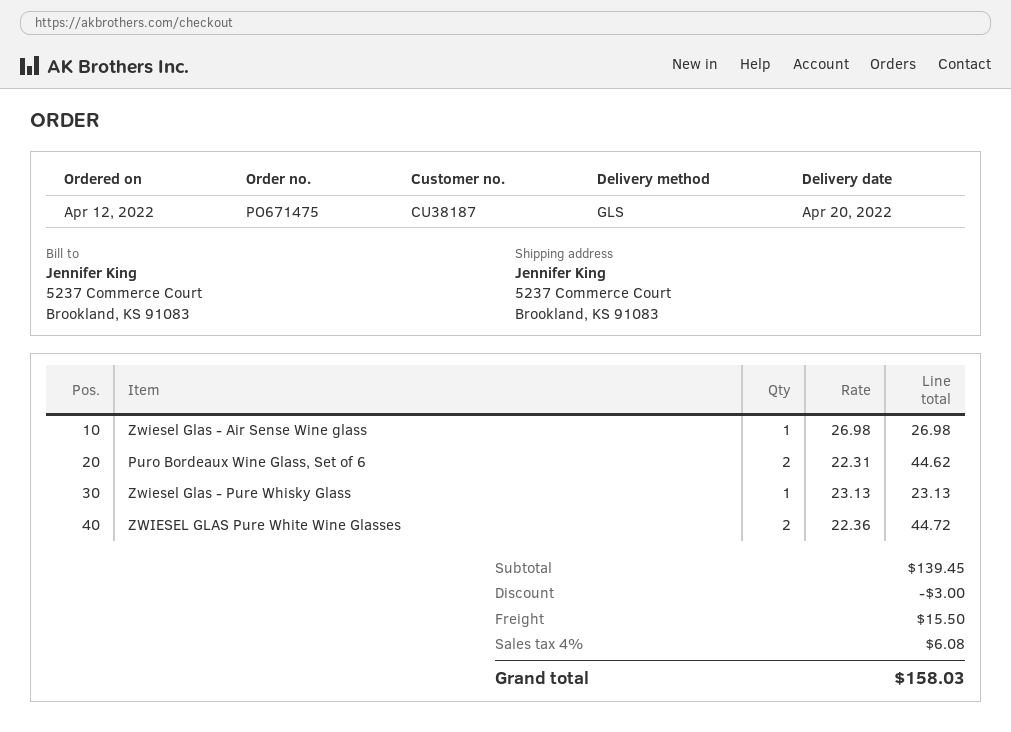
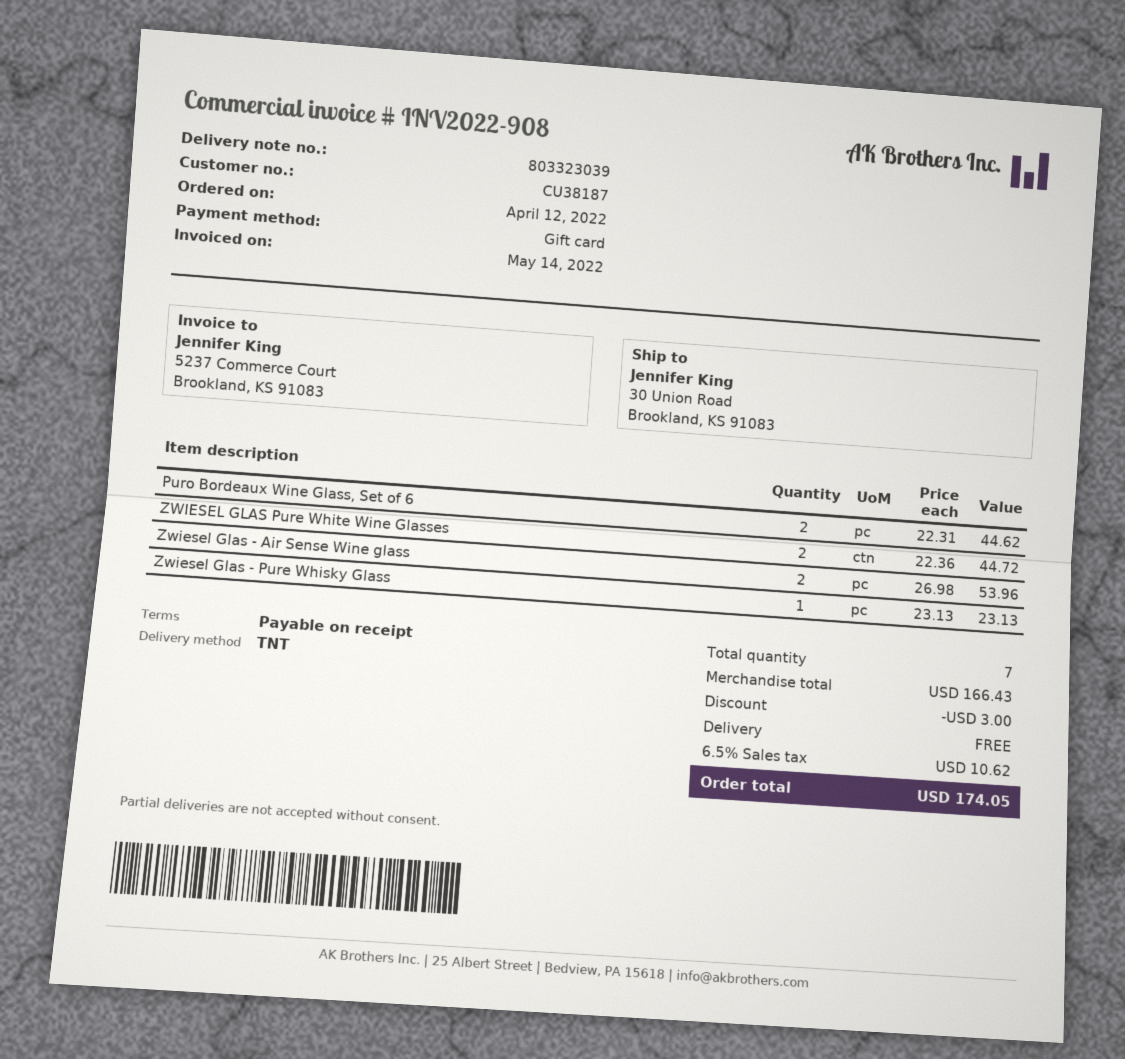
shipping method: GLS -> TNT
ship to: 5237 Commerce Court, Brookland, KS 91083 -> 30 Union Road, Brookland, KS 91083
Zwiesel Glas - Air Sense Wine glass: 1 x 26.98 = 26.98 -> 2 x 26.98 = 53.96
subtotal: 139.45 -> 166.43
shipping: 15.50 -> 0.00
tax: 4% = 6.08 -> 6.5% = 10.62
total: 158.03 -> 174.05

